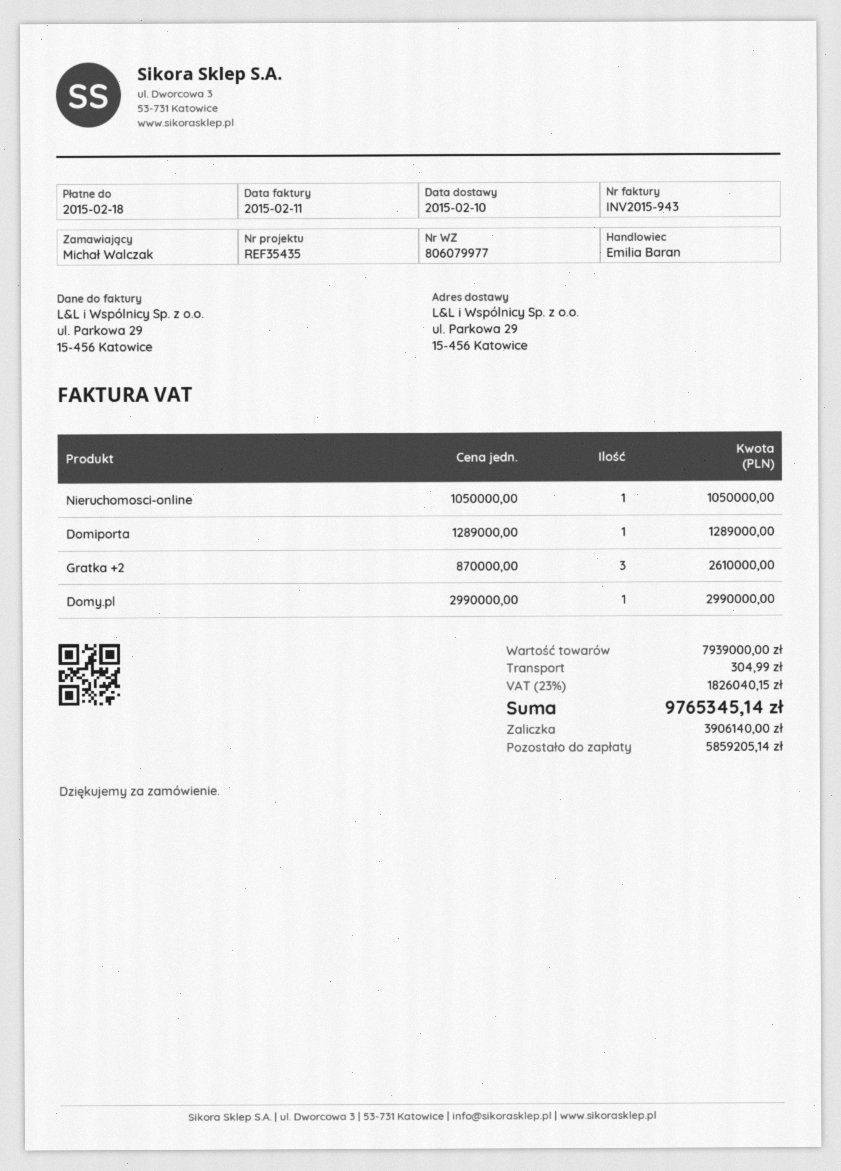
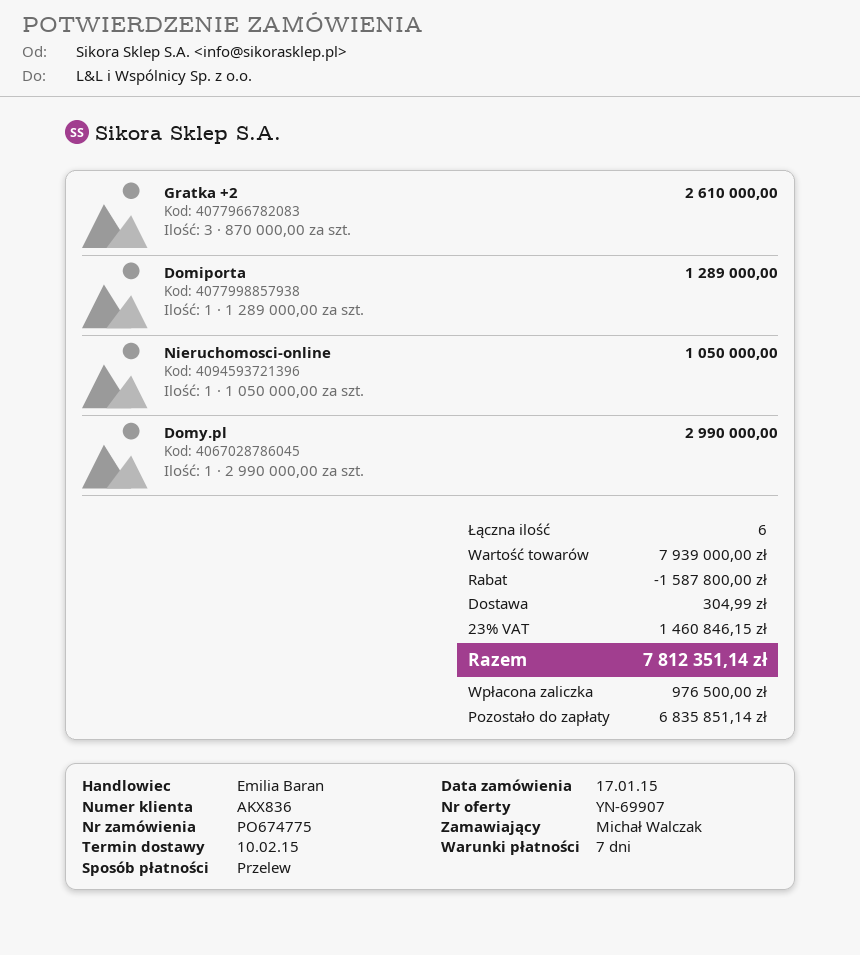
discount: none -> 1587800.00
tax: 23% = 1826040.15 -> 23% = 1460846.15
total: 9765345.14 -> 7812351.14
deposit: 3906140.00 -> 976500.00
balance: 5859205.14 -> 6835851.14

